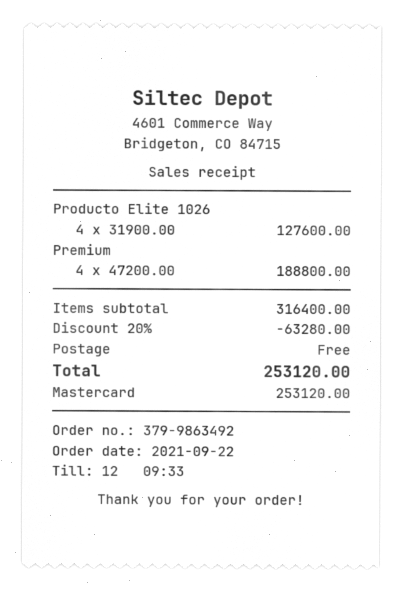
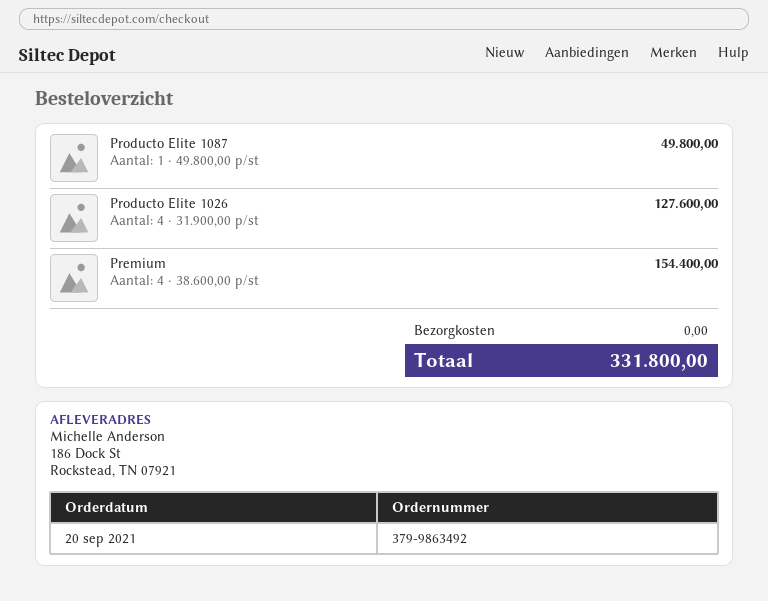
order date: 2021-09-22 -> 2021-09-20
Premium: 4 x 47200.00 = 188800.00 -> 4 x 38600.00 = 154400.00
Producto Elite 1087: none -> 1 x 49800.00 = 49800.00
discount: 20% = 63280.00 -> none
total: 253120.00 -> 331800.00

